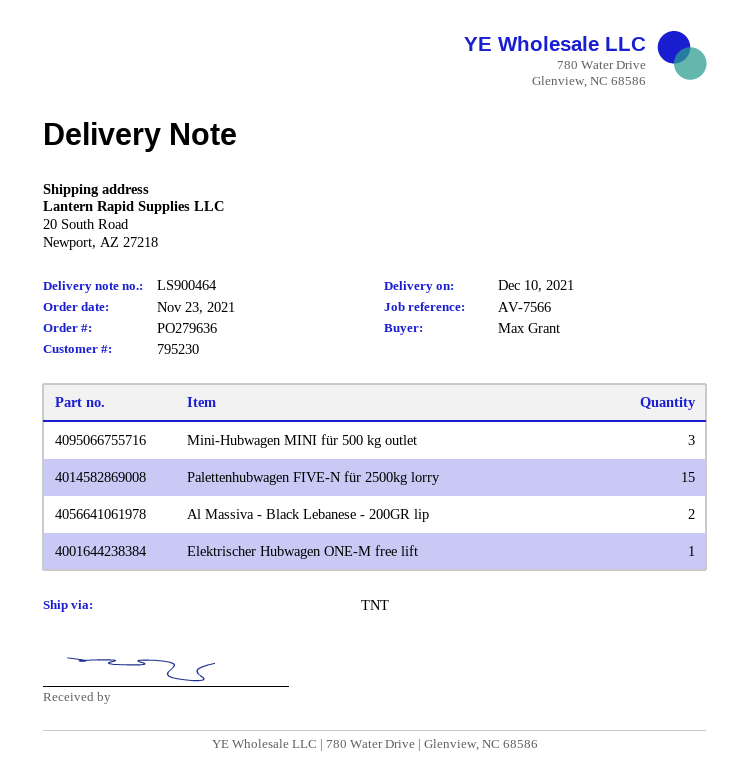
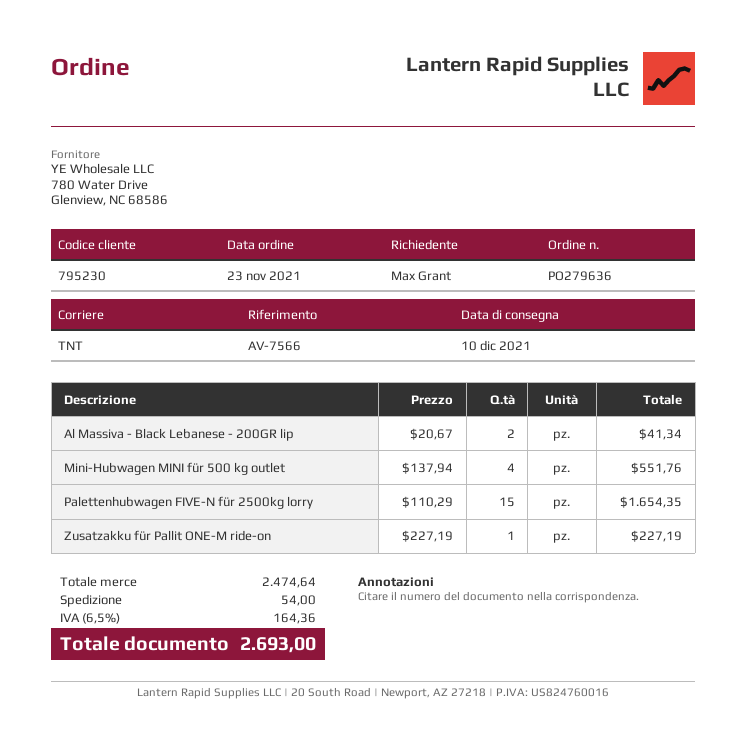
Mini-Hubwagen MINI für 500 kg outlet: 3 -> 4
Elektrischer Hubwagen ONE-M free lift: 1 -> none
Zusatzakku für Pallit ONE-M ride-on: none -> 1

